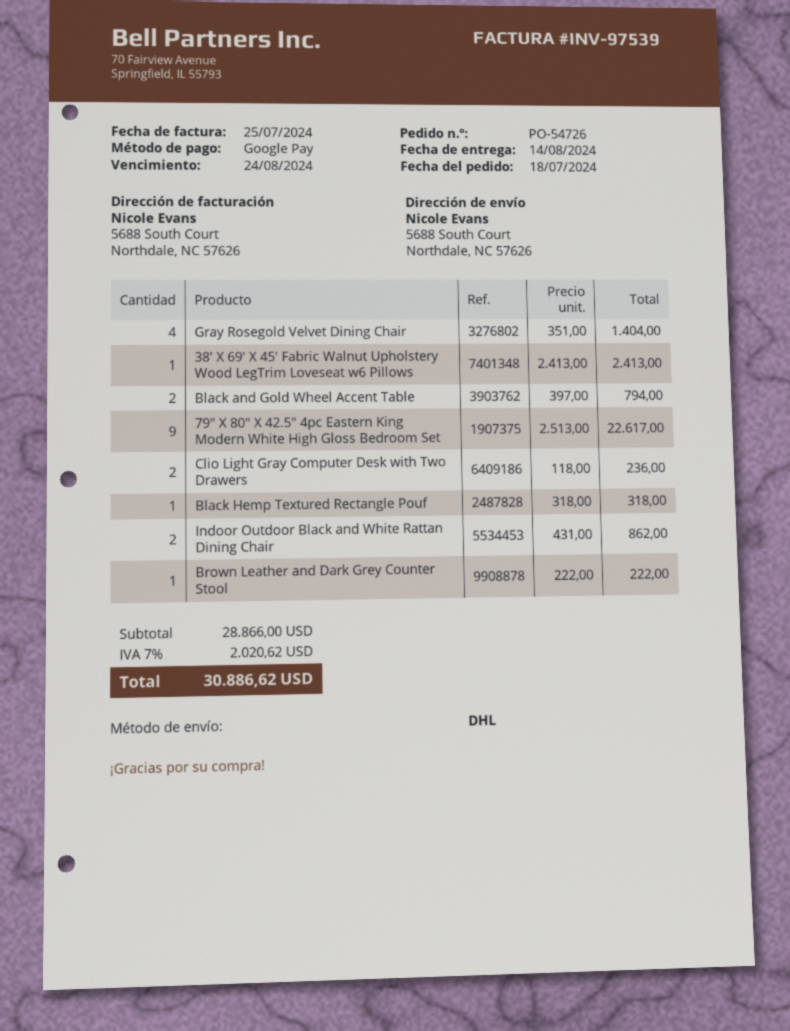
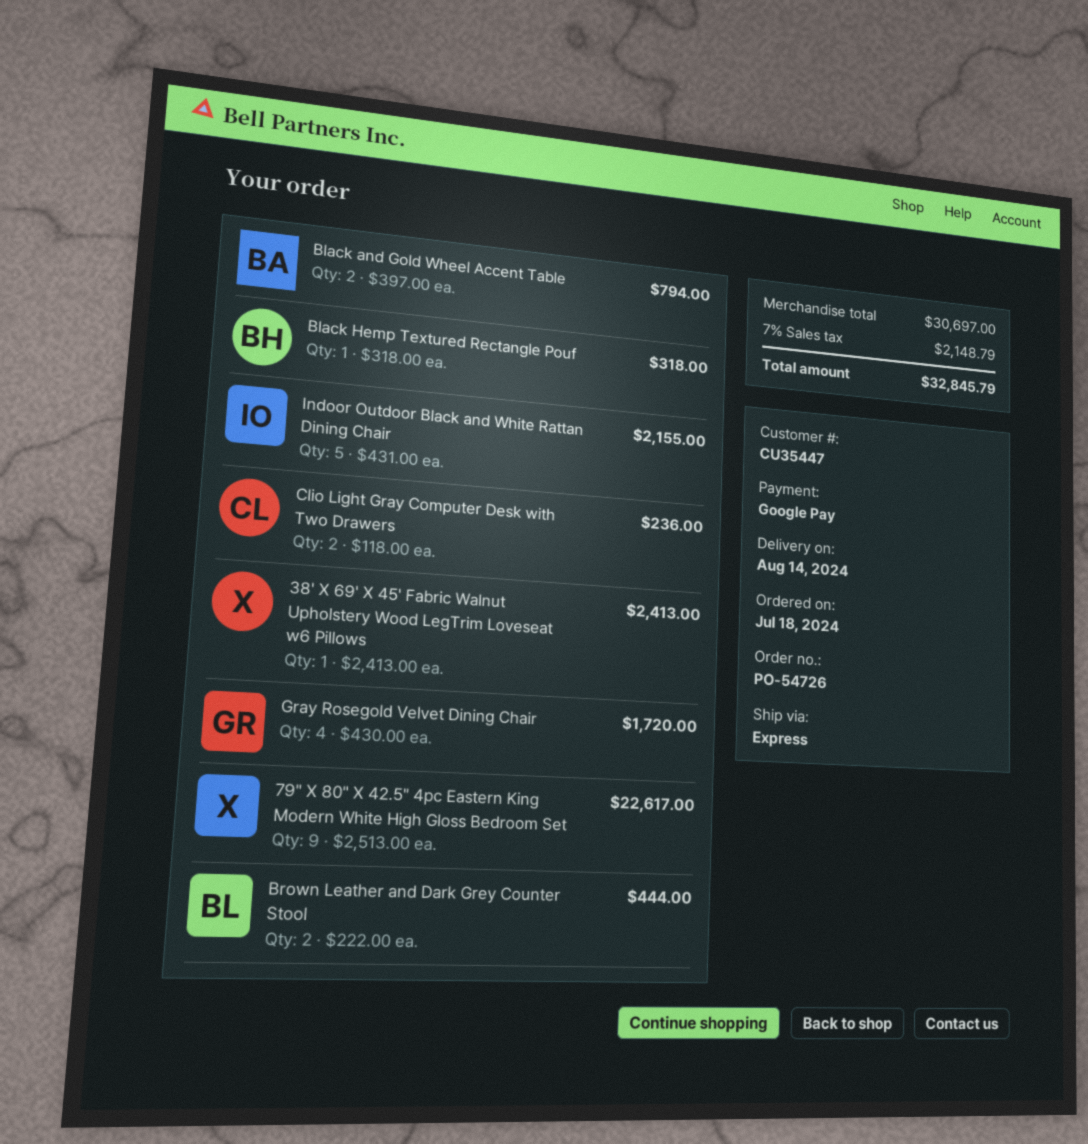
shipping method: DHL -> express
Gray Rosegold Velvet Dining Chair: 4 x 351.00 = 1404.00 -> 4 x 430.00 = 1720.00
Indoor Outdoor Black and White Rattan Dining Chair: 2 x 431.00 = 862.00 -> 5 x 431.00 = 2155.00
Brown Leather and Dark Grey Counter Stool: 1 x 222.00 = 222.00 -> 2 x 222.00 = 444.00
subtotal: 28866.00 -> 30697.00
tax: 7% = 2020.62 -> 7% = 2148.79
total: 30886.62 -> 32845.79

